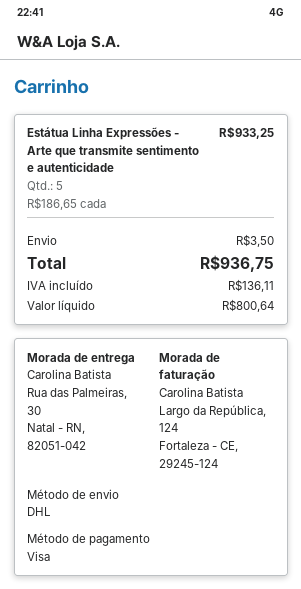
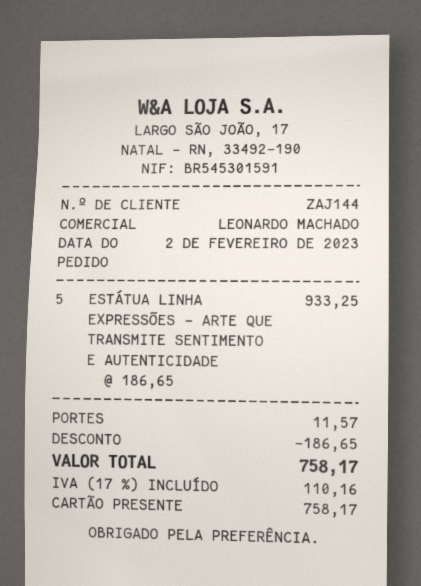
payment method: Visa -> gift card
discount: none -> 186.65
shipping: 3.50 -> 11.57
tax: 136.11 -> 110.16
total: 936.75 -> 758.17

